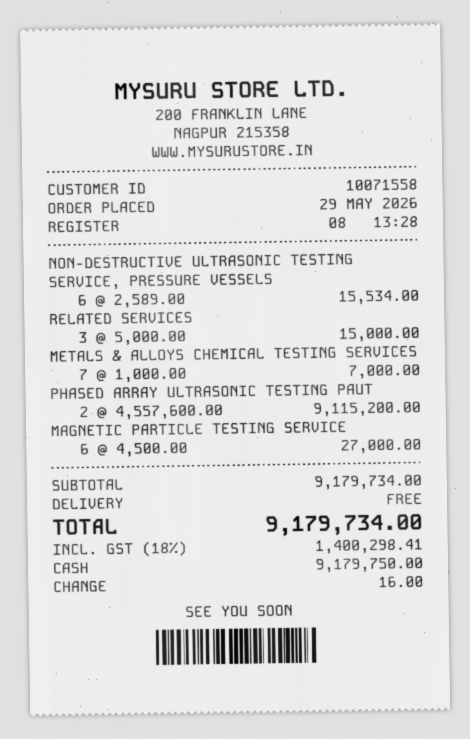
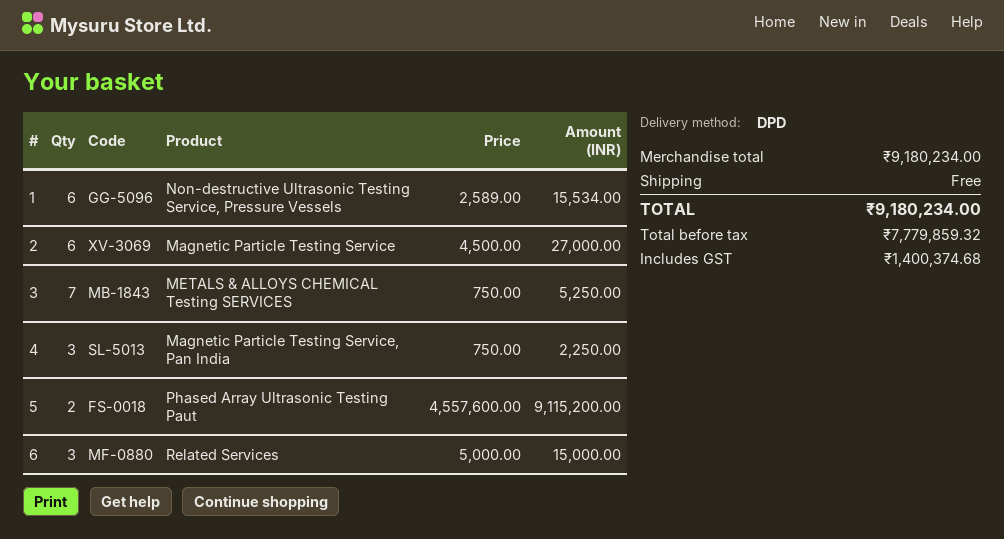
METALS & ALLOYS CHEMICAL TESTING SERVICES: 7 x 1000.00 = 7000.00 -> 7 x 750.00 = 5250.00
Magnetic Particle Testing Service, Pan India: none -> 3 x 750.00 = 2250.00
subtotal: 9179734.00 -> 9180234.00
tax: 1400298.41 -> 1400374.68
total: 9179734.00 -> 9180234.00

